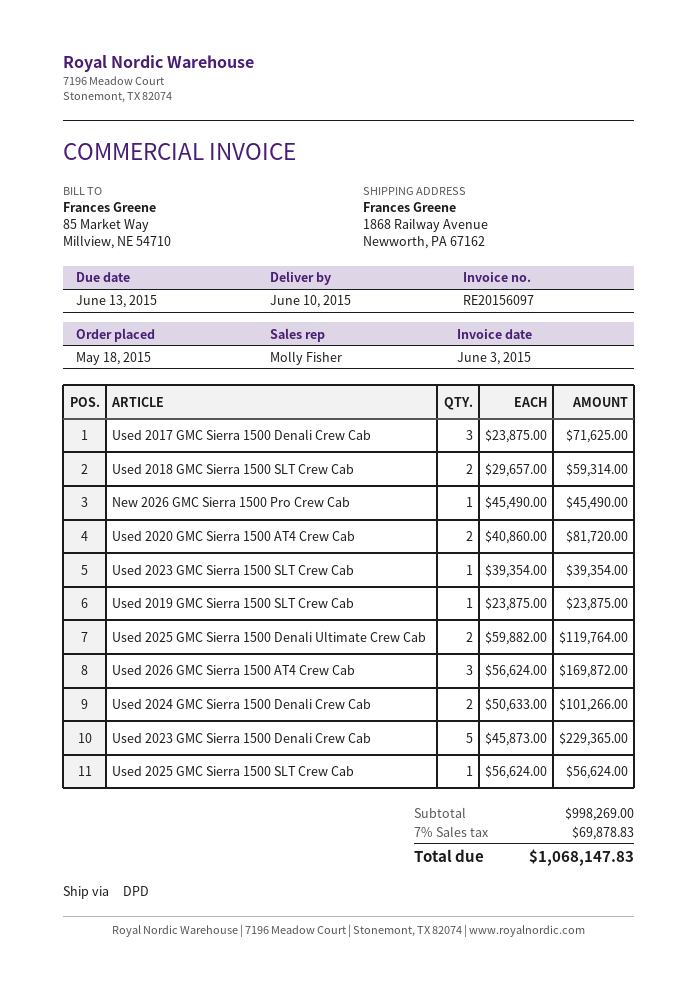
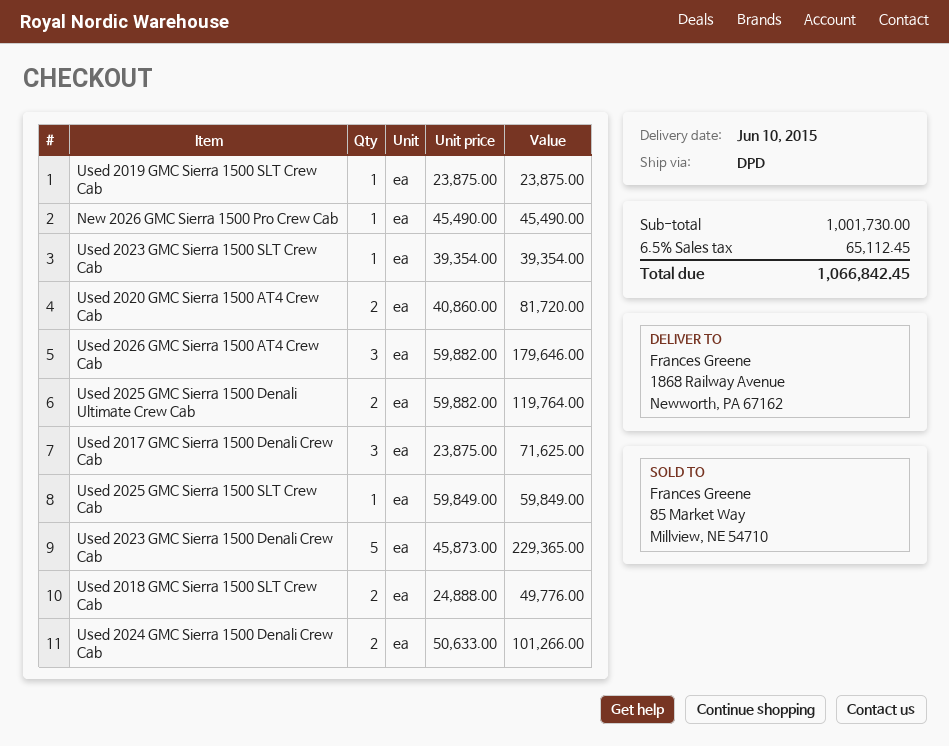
Used 2018 GMC Sierra 1500 SLT Crew Cab: 2 x 29657.00 = 59314.00 -> 2 x 24888.00 = 49776.00
Used 2026 GMC Sierra 1500 AT4 Crew Cab: 3 x 56624.00 = 169872.00 -> 3 x 59882.00 = 179646.00
Used 2025 GMC Sierra 1500 SLT Crew Cab: 1 x 56624.00 = 56624.00 -> 1 x 59849.00 = 59849.00
subtotal: 998269.00 -> 1001730.00
tax: 7% = 69878.83 -> 6.5% = 65112.45
total: 1068147.83 -> 1066842.45

